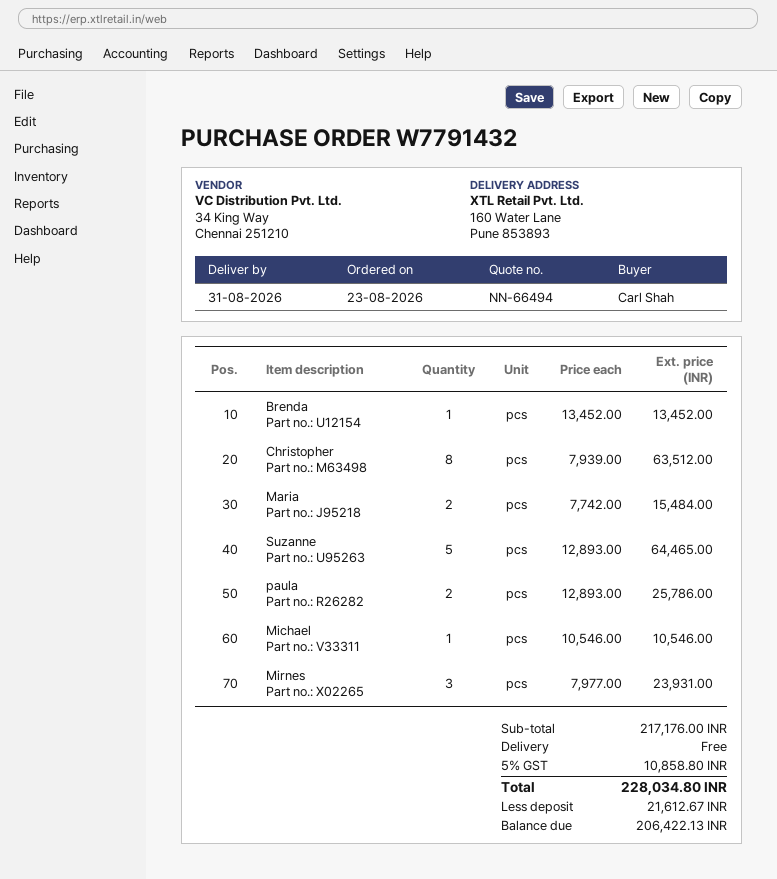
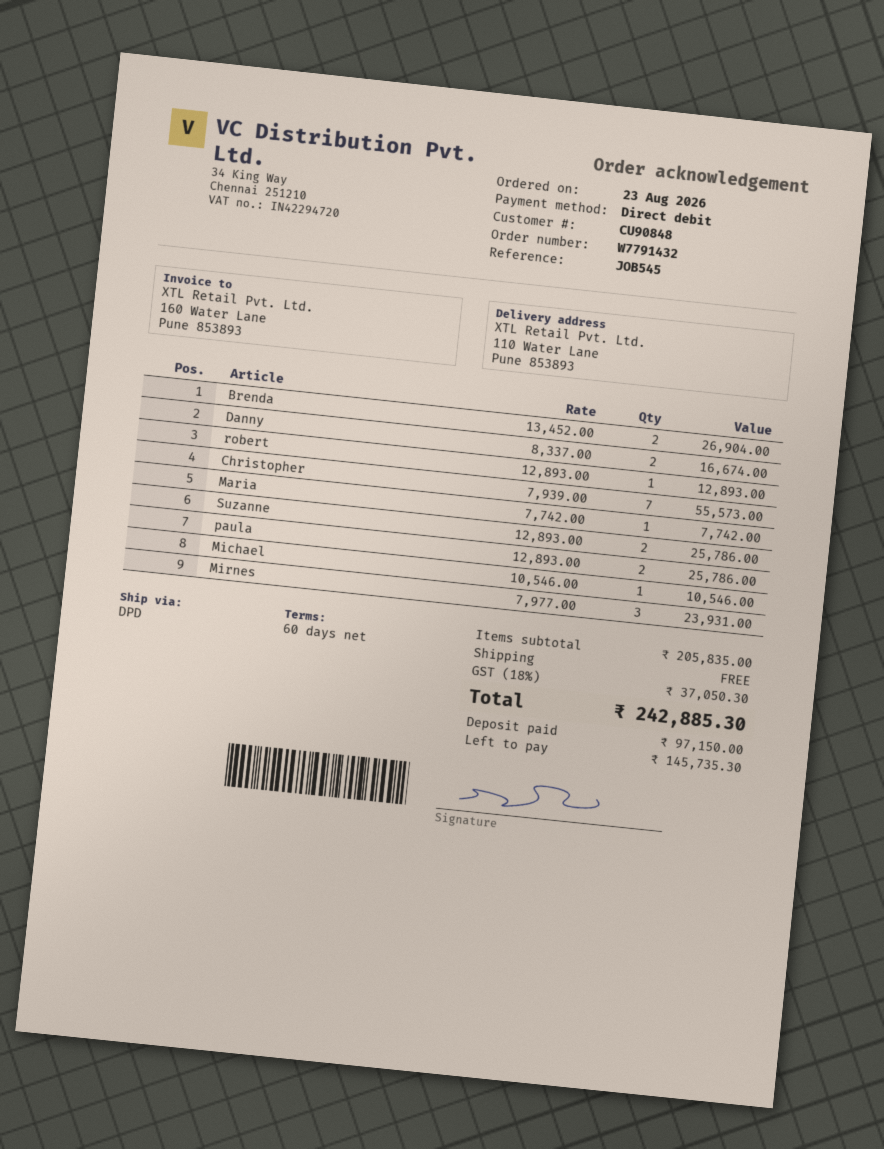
ship to: 160 Water Lane, Pune 853893 -> 110 Water Lane, Pune 853893
Brenda: 1 x 13452.00 = 13452.00 -> 2 x 13452.00 = 26904.00
Christopher: 8 x 7939.00 = 63512.00 -> 7 x 7939.00 = 55573.00
Maria: 2 x 7742.00 = 15484.00 -> 1 x 7742.00 = 7742.00
Suzanne: 5 x 12893.00 = 64465.00 -> 2 x 12893.00 = 25786.00
Danny: none -> 2 x 8337.00 = 16674.00
robert: none -> 1 x 12893.00 = 12893.00
subtotal: 217176.00 -> 205835.00
tax: 5% = 10858.80 -> 18% = 37050.30
total: 228034.80 -> 242885.30
deposit: 21612.67 -> 97150.00
balance: 206422.13 -> 145735.30

